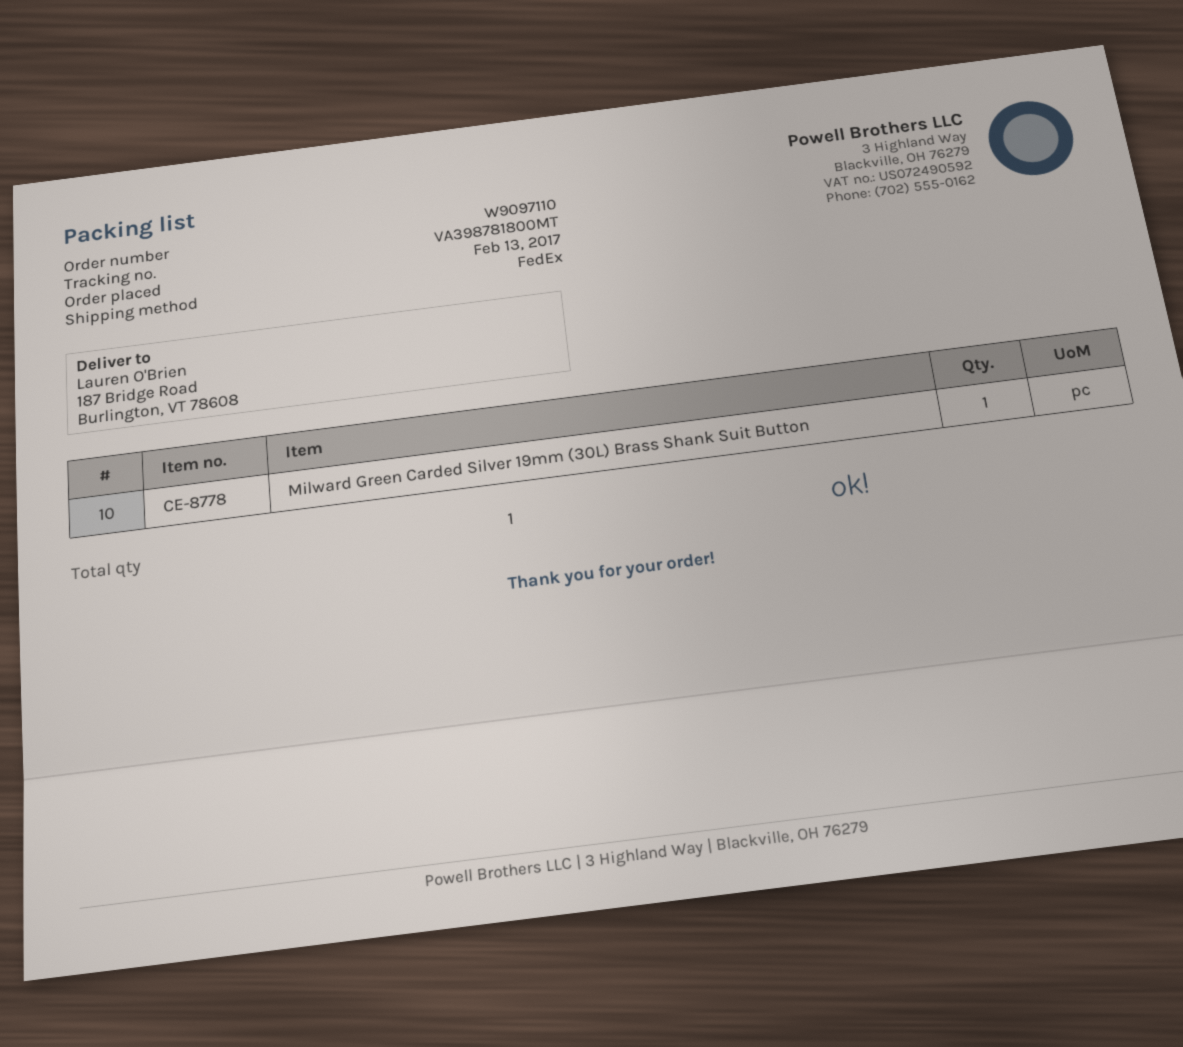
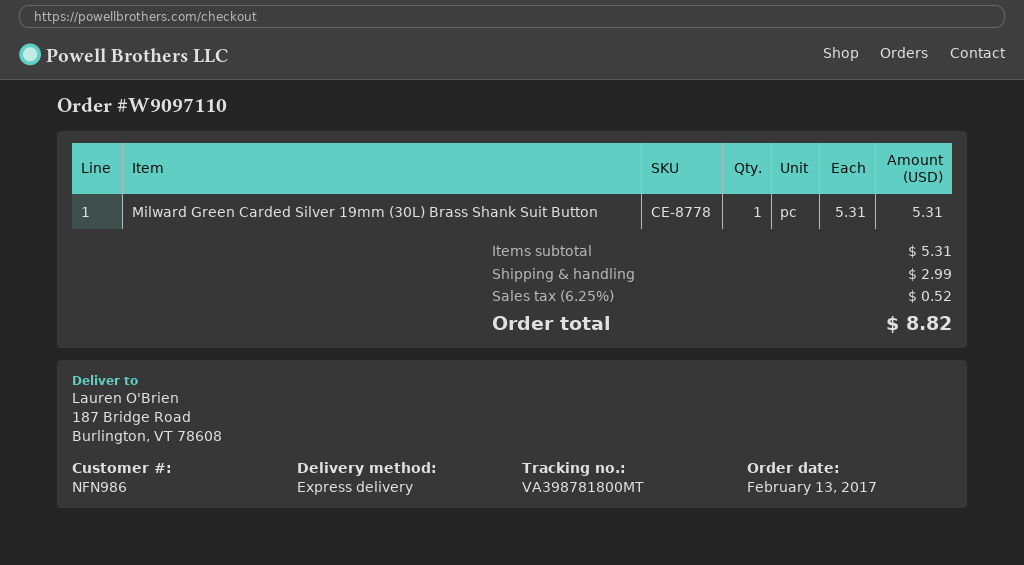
shipping method: FedEx -> express

